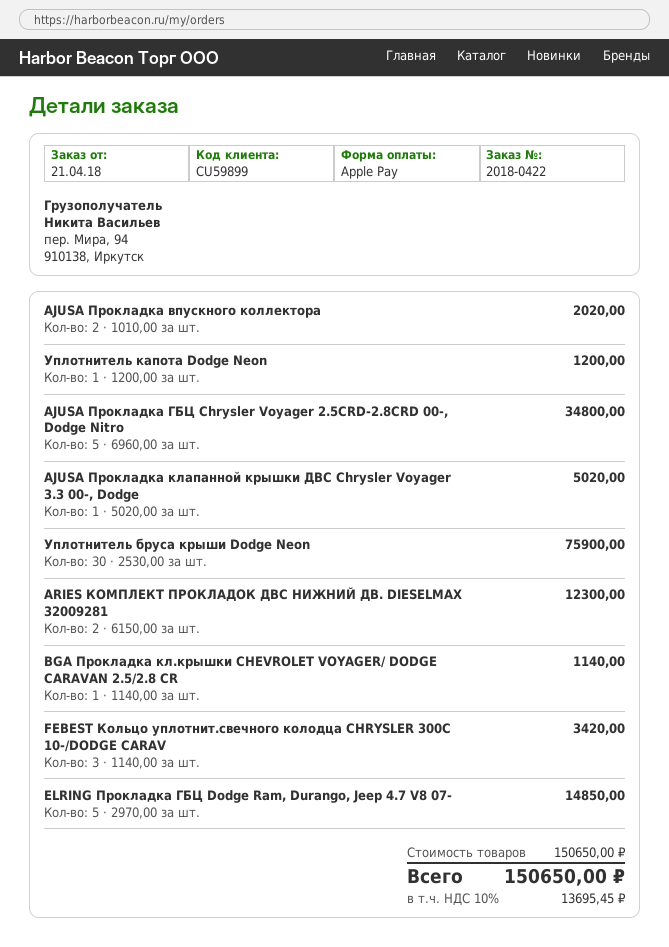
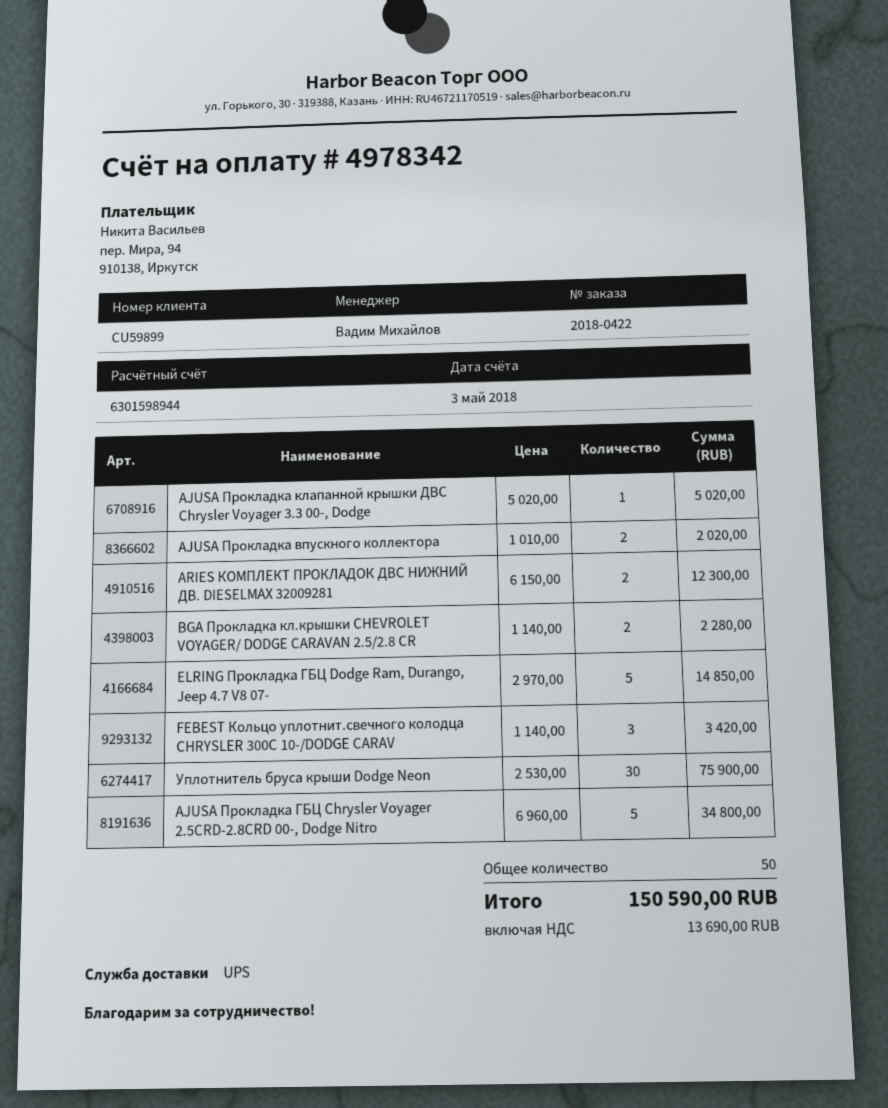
Уплотнитель капота Dodge Neon: 1 x 1200.00 = 1200.00 -> none
BGA Прокладка кл.крышки CHEVROLET VOYAGER/ DODGE CARAVAN 2.5/2.8 CR: 1 x 1140.00 = 1140.00 -> 2 x 1140.00 = 2280.00
tax: 13695.45 -> 13690.00
total: 150650.00 -> 150590.00

